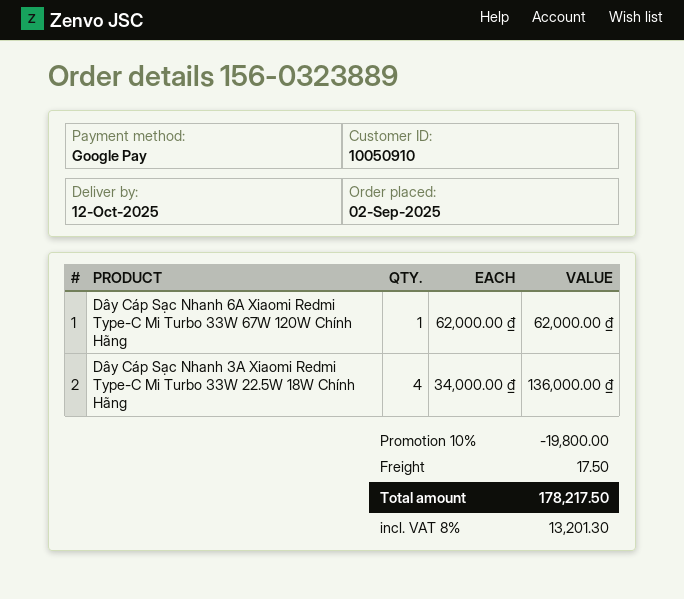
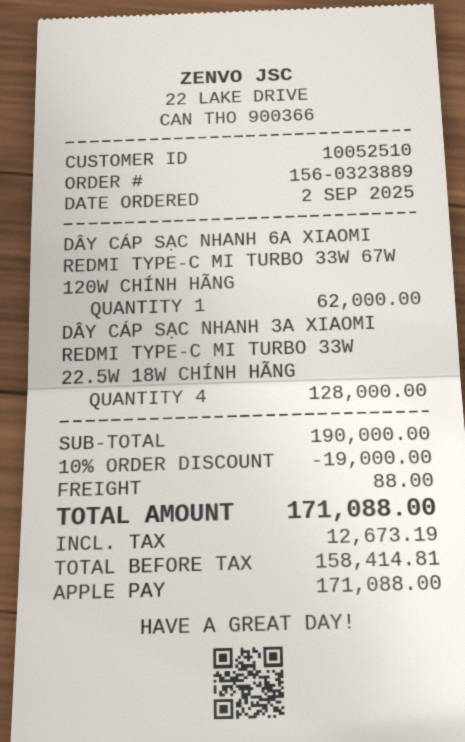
customer number: 10050910 -> 10052510
payment method: Google Pay -> Apple Pay
Dây Cáp Sạc Nhanh 3A Xiaomi Redmi Type-C Mi Turbo 33W 22.5W 18W Chính Hãng: 4 for 136000.00 -> 4 for 128000.00
discount: 10% = 19800.00 -> 10% = 19000.00
shipping: 17.50 -> 88.00
tax: 13201.30 -> 12673.19
total: 178217.50 -> 171088.00

